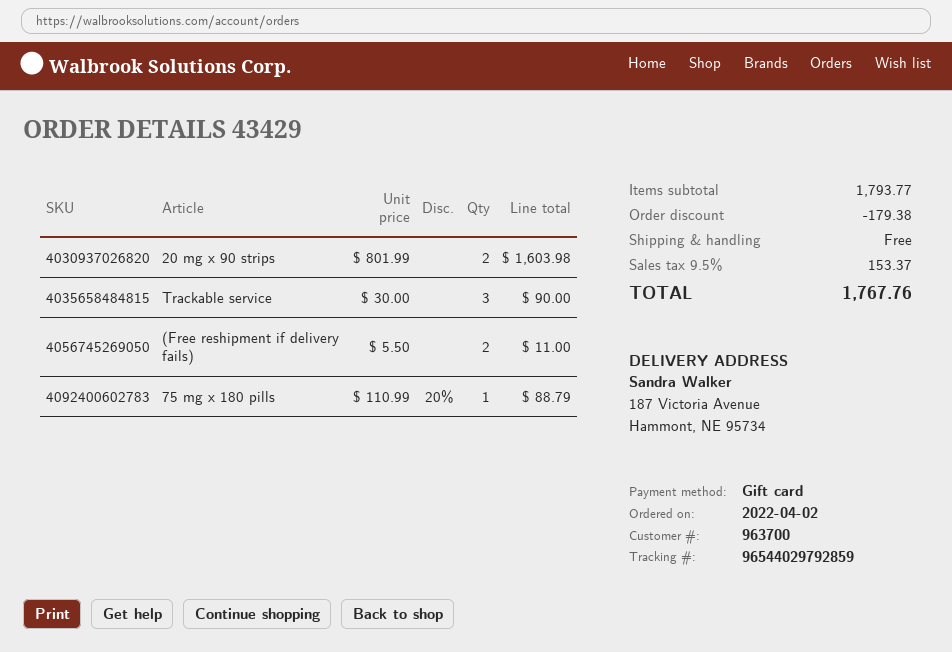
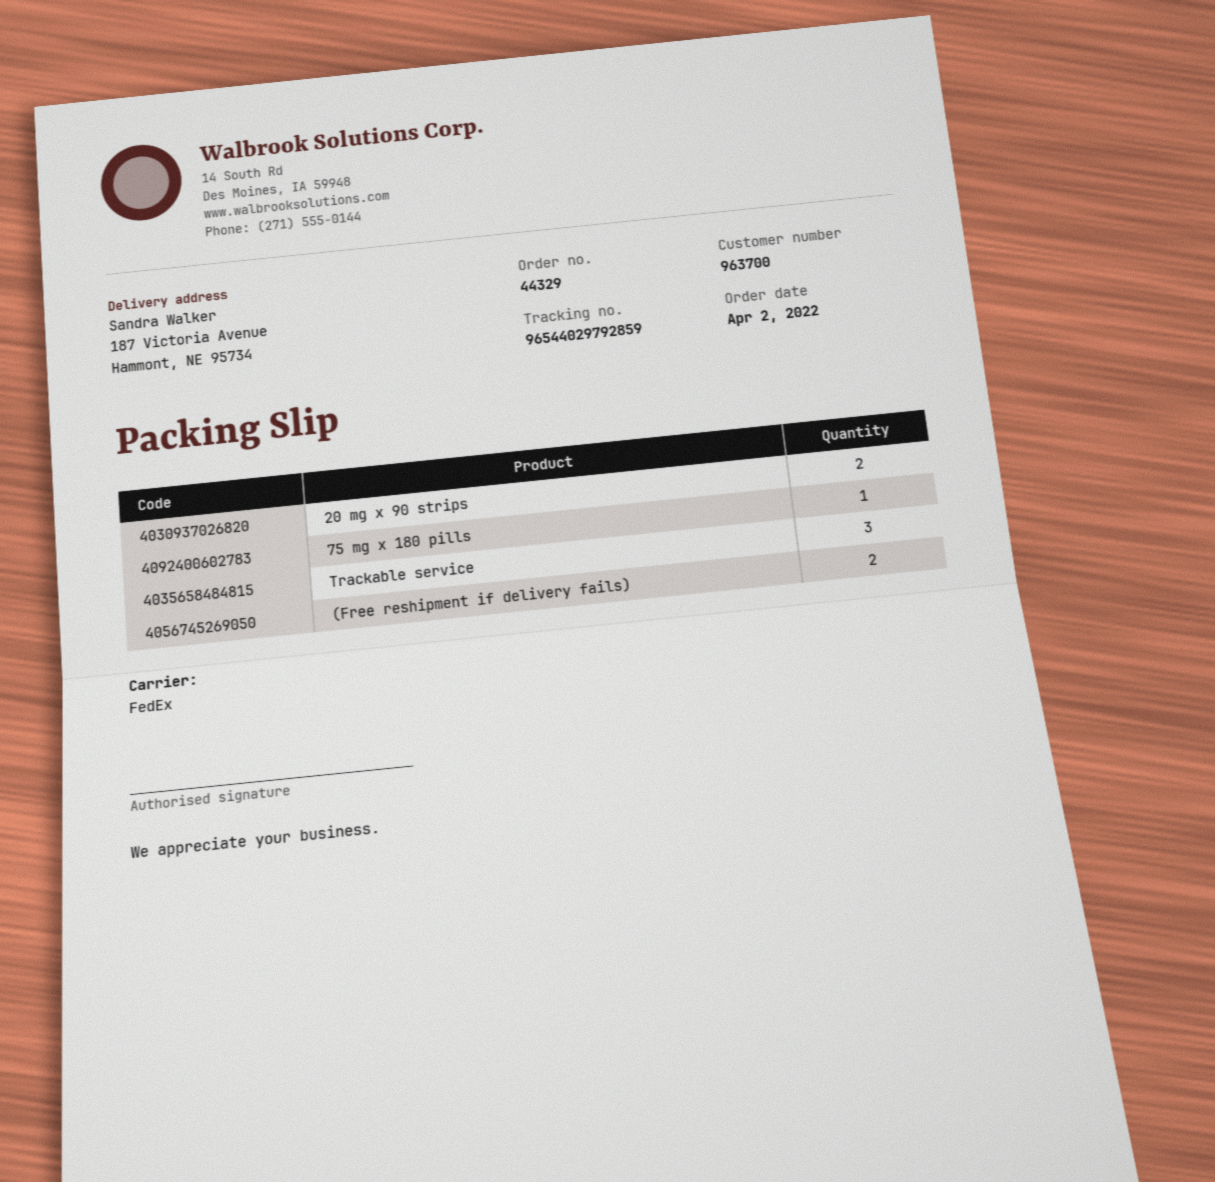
order number: 43429 -> 44329

